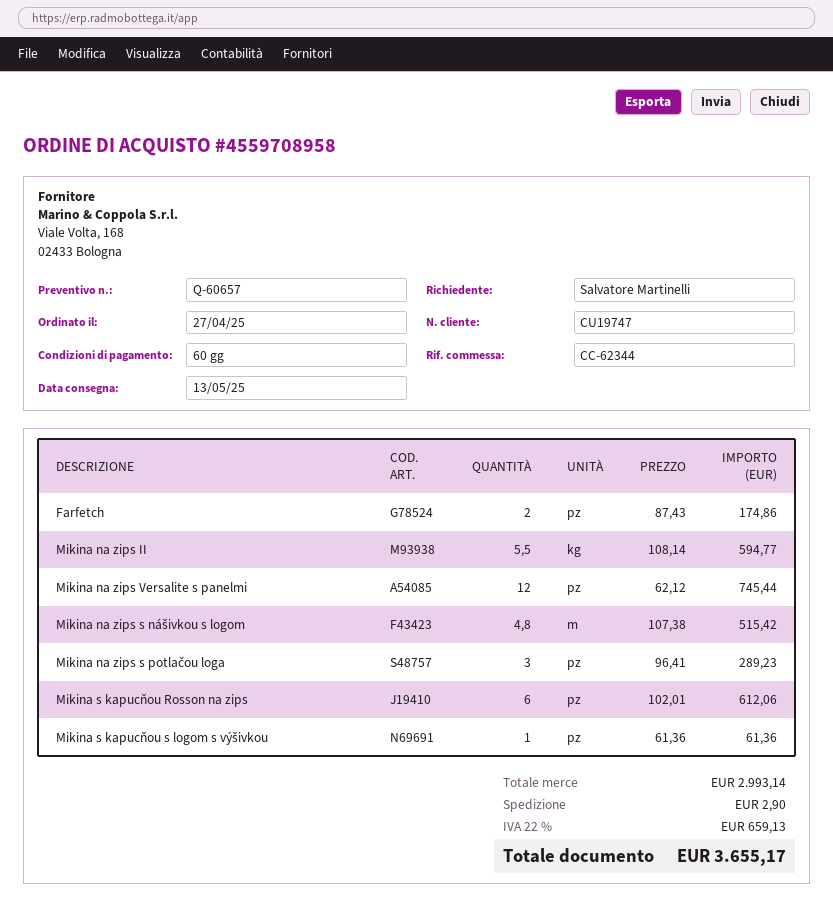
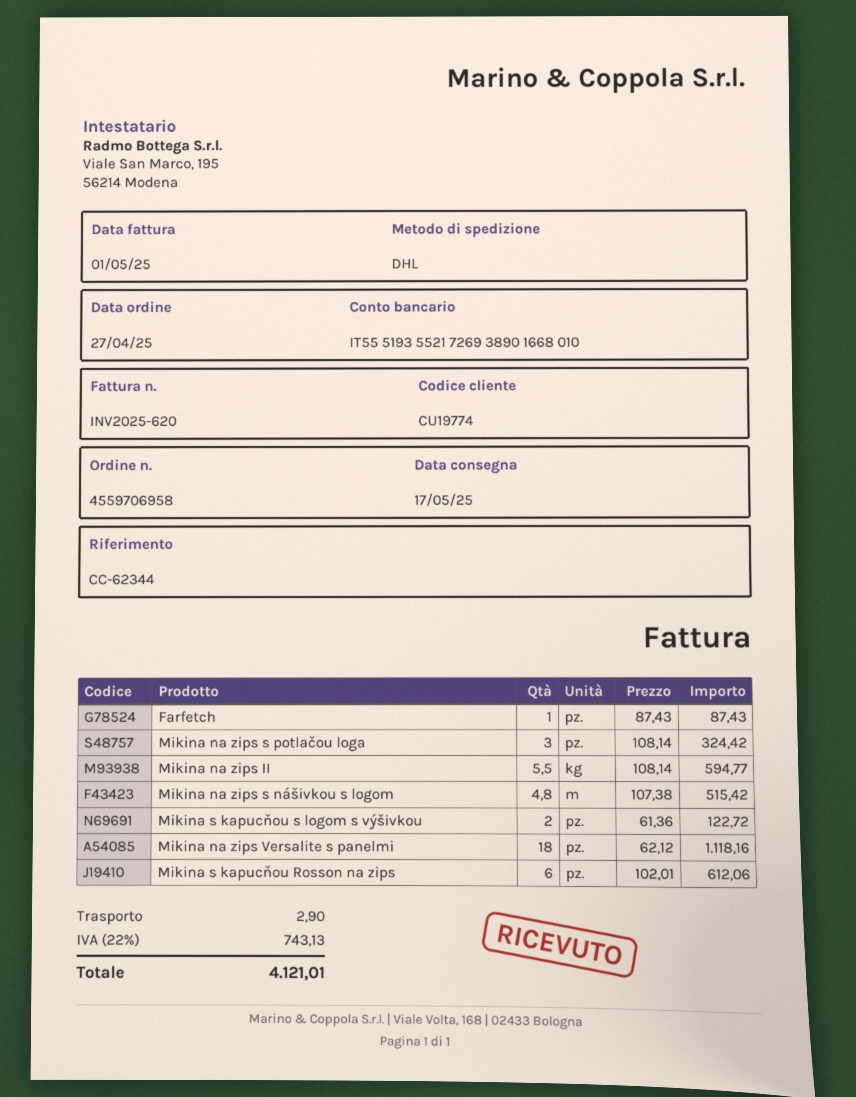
order number: 4559708958 -> 4559706958
delivery date: 2025-05-13 -> 2025-05-17
customer number: CU19747 -> CU19774
Farfetch: 2 x 87.43 = 174.86 -> 1 x 87.43 = 87.43
Mikina na zips Versalite s panelmi: 12 x 62.12 = 745.44 -> 18 x 62.12 = 1118.16
Mikina na zips s potlačou loga: 3 x 96.41 = 289.23 -> 3 x 108.14 = 324.42
Mikina s kapucňou s logom s výšivkou: 1 x 61.36 = 61.36 -> 2 x 61.36 = 122.72
tax: 22% = 659.13 -> 22% = 743.13
total: 3655.17 -> 4121.01

